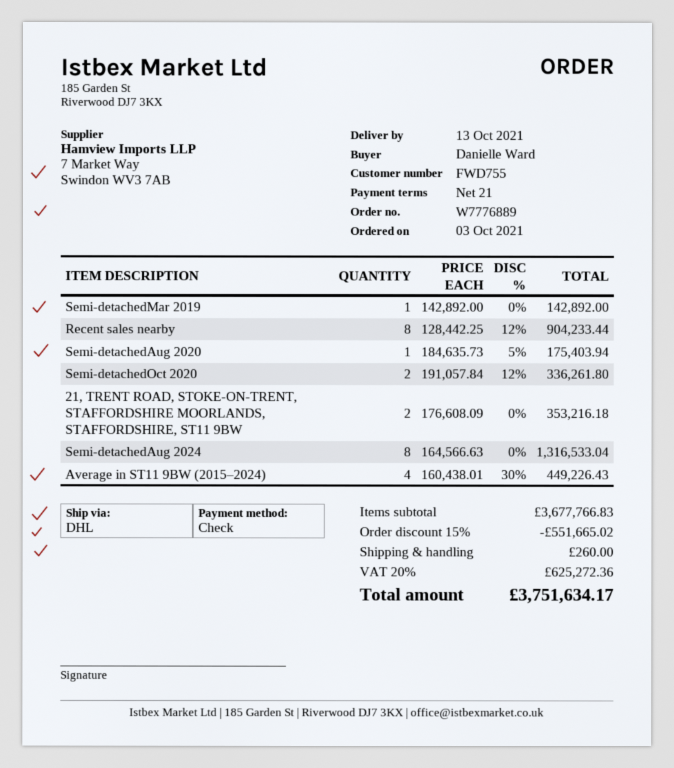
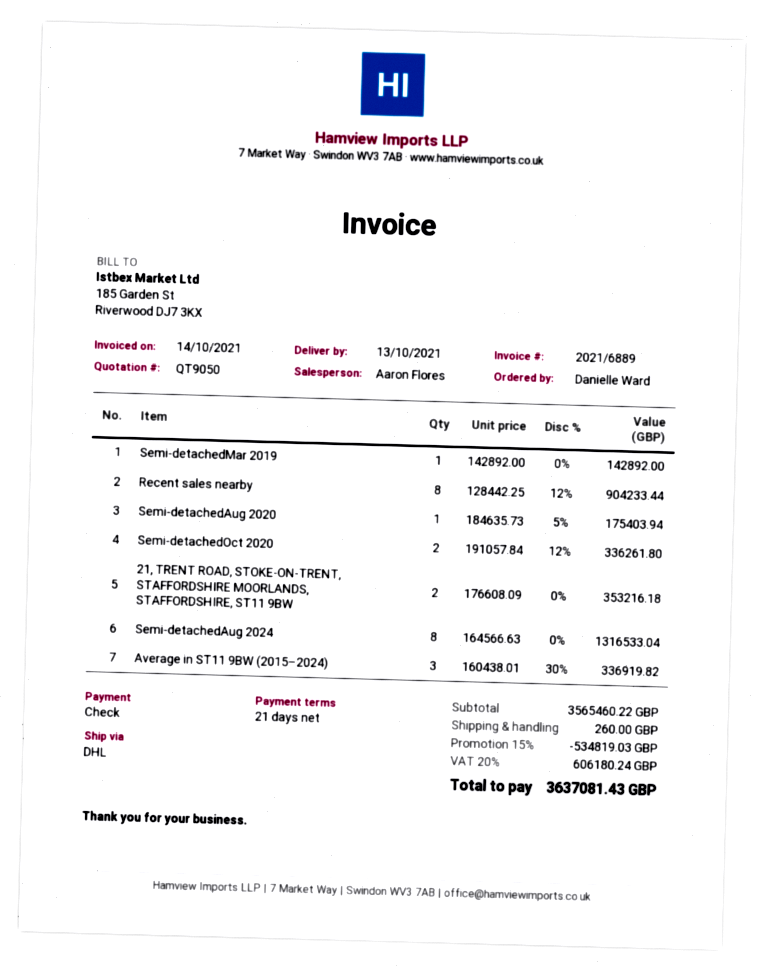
Average in ST11 9BW (2015–2024): 4 x 160438.01 - 30% = 449226.43 -> 3 x 160438.01 - 30% = 336919.82
subtotal: 3677766.83 -> 3565460.22
discount: 15% = 551665.02 -> 15% = 534819.03
tax: 20% = 625272.36 -> 20% = 606180.24
total: 3751634.17 -> 3637081.43

